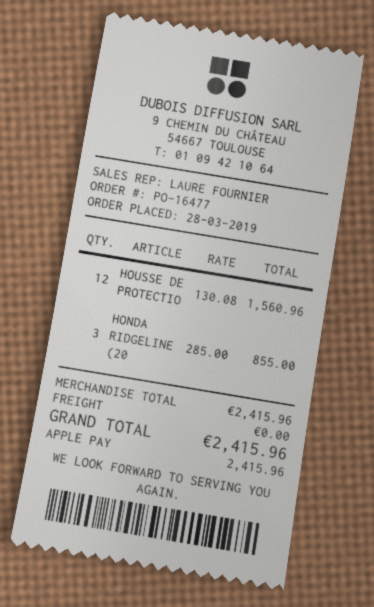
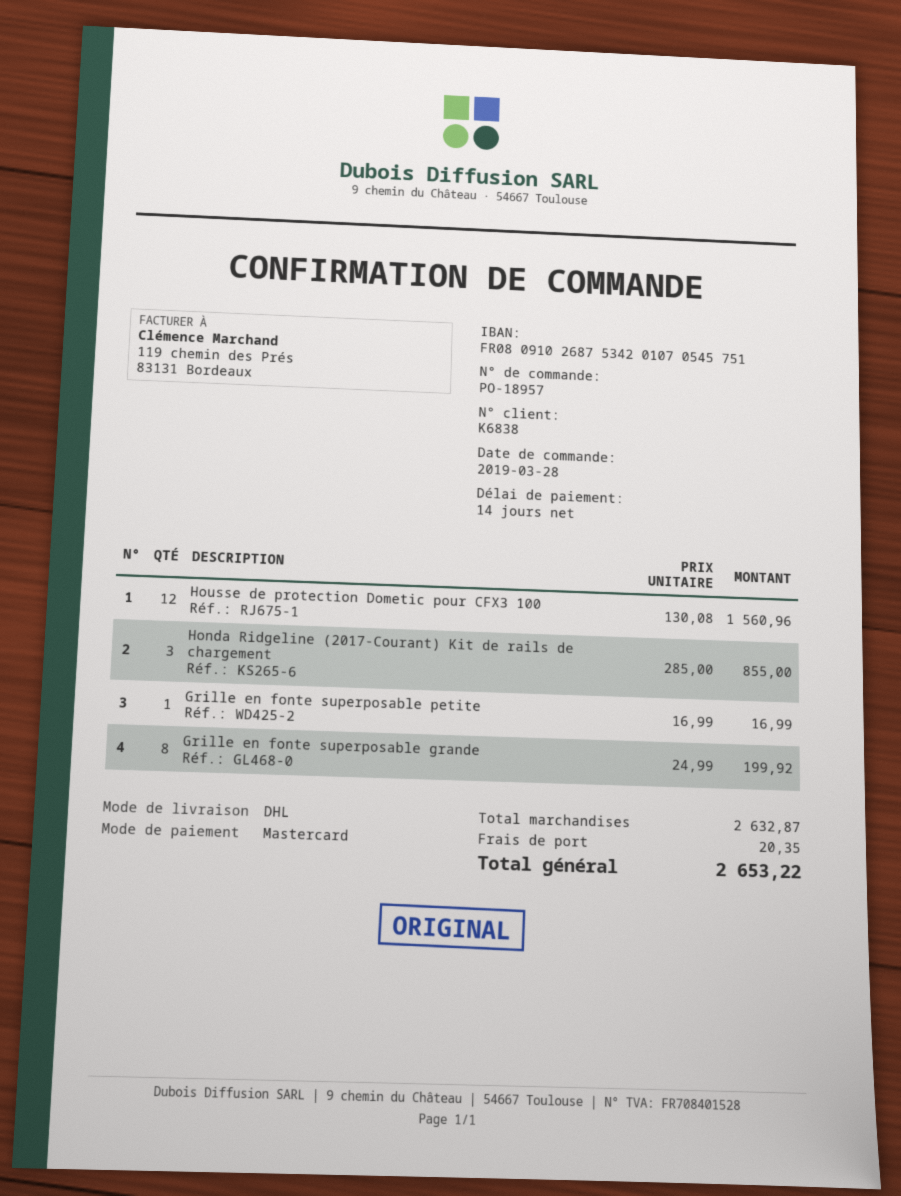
order number: PO-16477 -> PO-18957
payment method: Apple Pay -> Mastercard
Grille en fonte superposable petite: none -> 1 x 16.99 = 16.99
Grille en fonte superposable grande: none -> 8 x 24.99 = 199.92
subtotal: 2415.96 -> 2632.87
shipping: 0.00 -> 20.35
total: 2415.96 -> 2653.22

